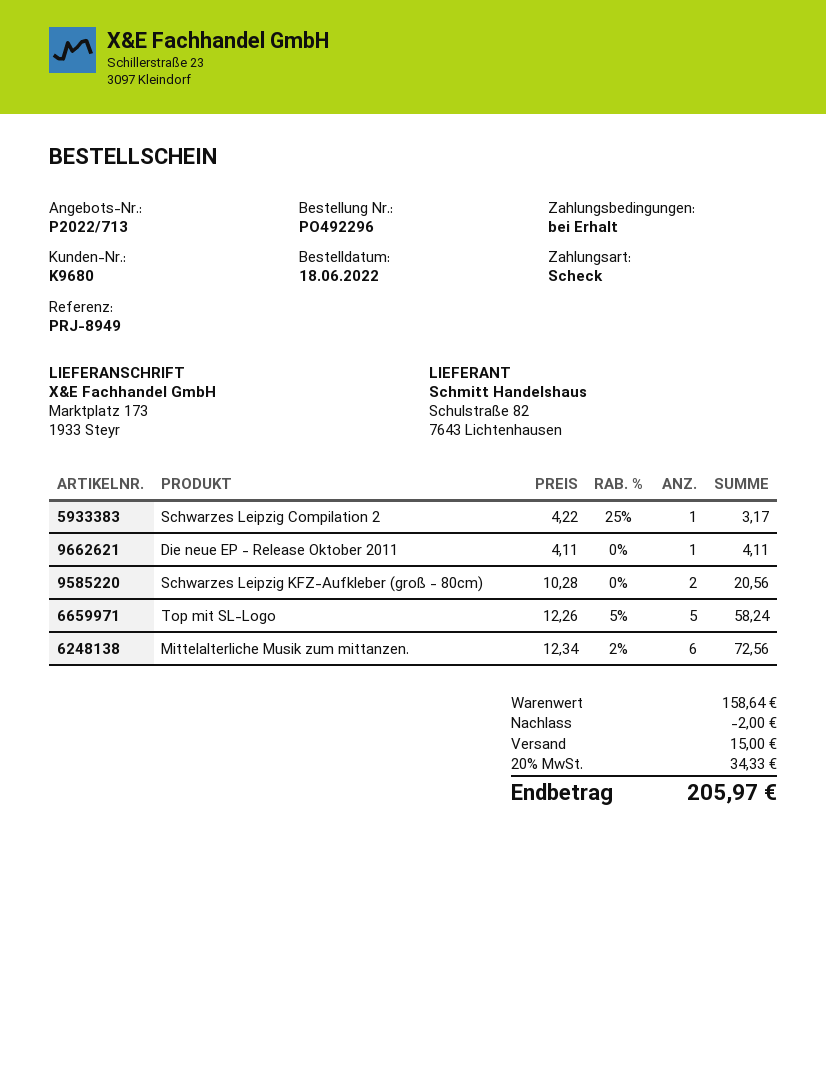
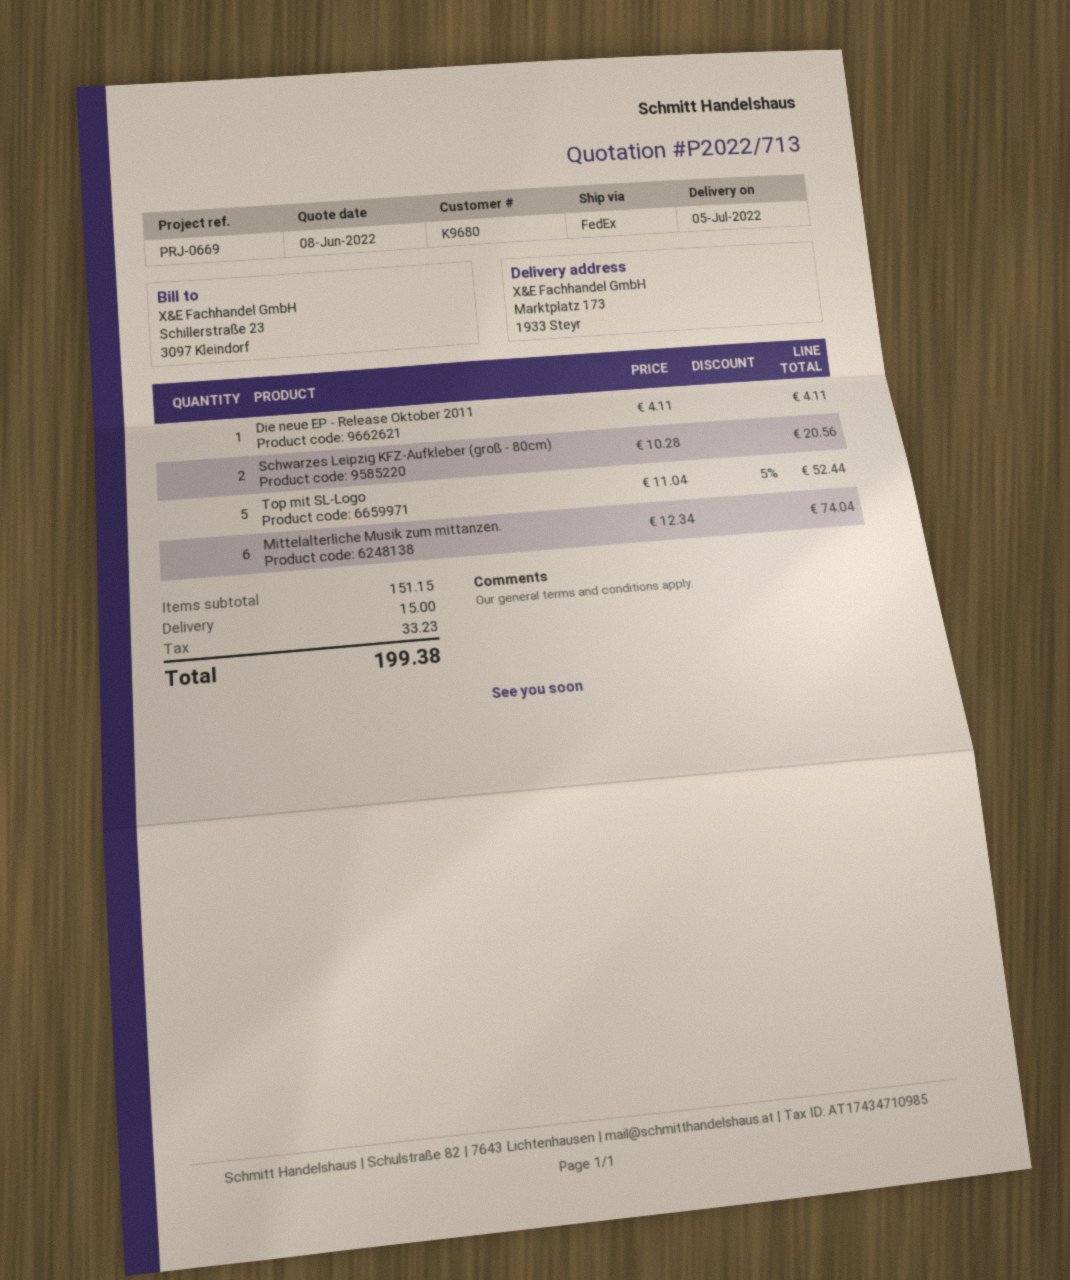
reference: PRJ-8949 -> PRJ-0669
Schwarzes Leipzig Compilation 2: 1 x 4.22 - 25% = 3.17 -> none
Top mit SL-Logo: 5 x 12.26 - 5% = 58.24 -> 5 x 11.04 - 5% = 52.44
Mittelalterliche Musik zum mittanzen.: 6 x 12.34 - 2% = 72.56 -> 6 x 12.34 = 74.04
subtotal: 158.64 -> 151.15
discount: 2.00 -> none
tax: 34.33 -> 33.23
total: 205.97 -> 199.38

